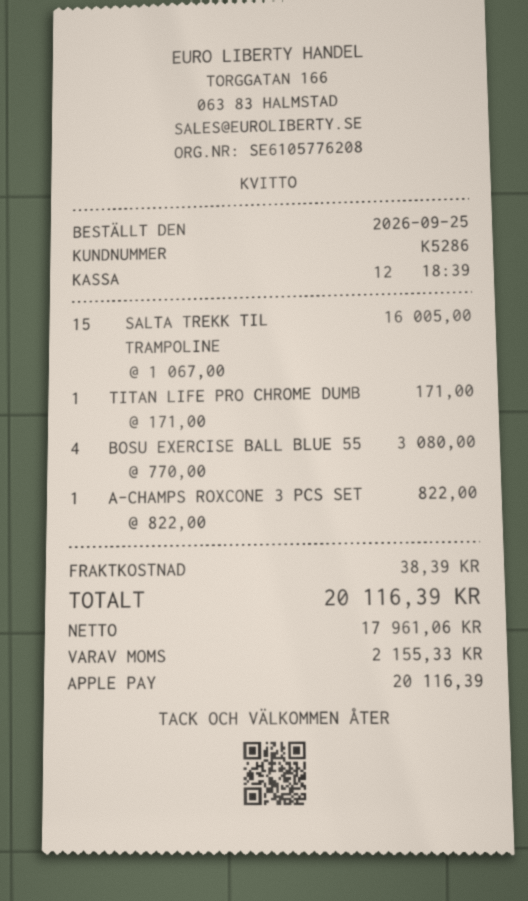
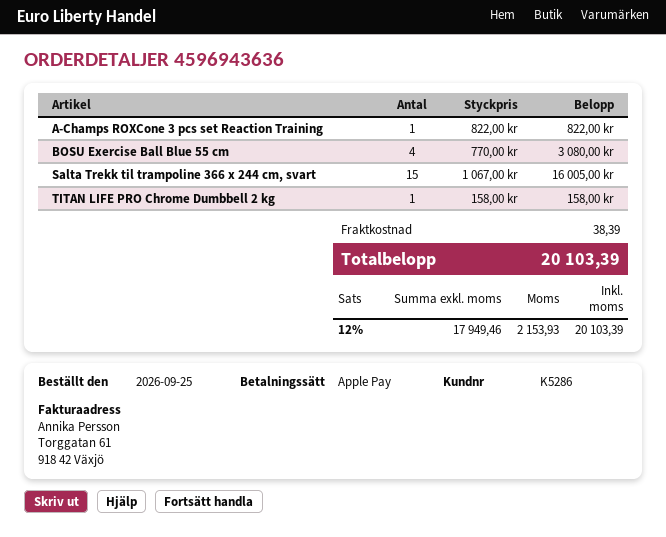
TITAN LIFE PRO CHROME DUMB: 1 x 171.00 = 171.00 -> 1 x 158.00 = 158.00
net: 17961.06 -> 17949.46
tax: 2155.33 -> 2153.93
total: 20116.39 -> 20103.39

